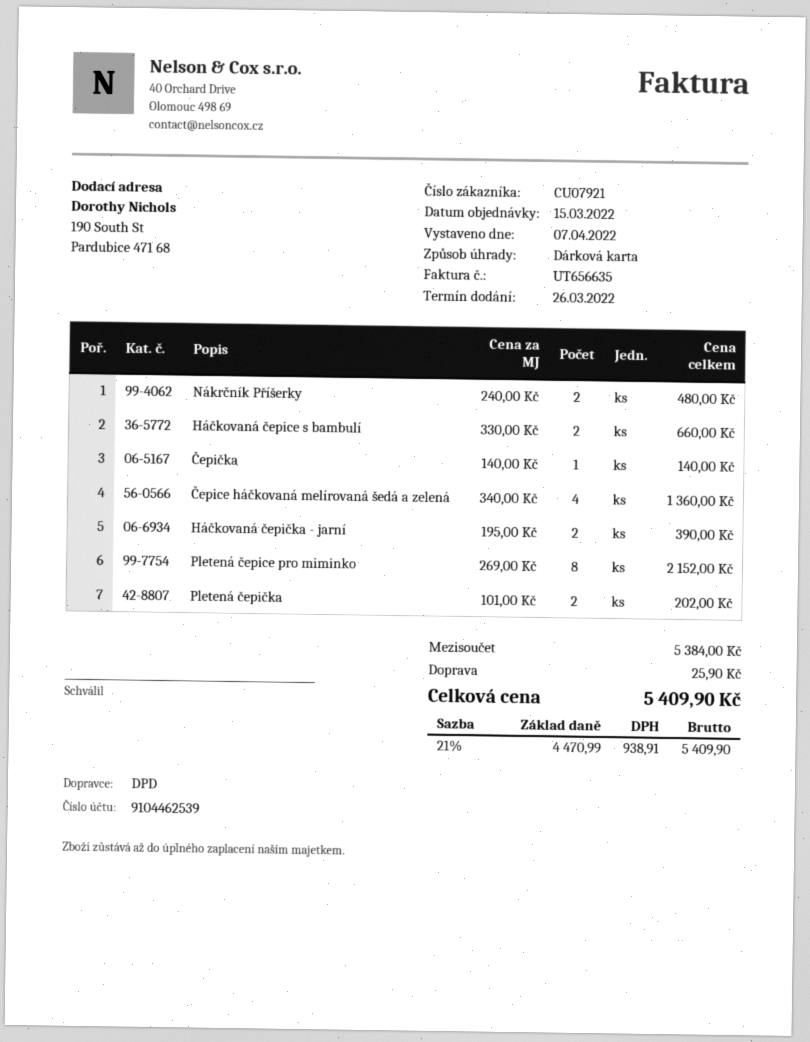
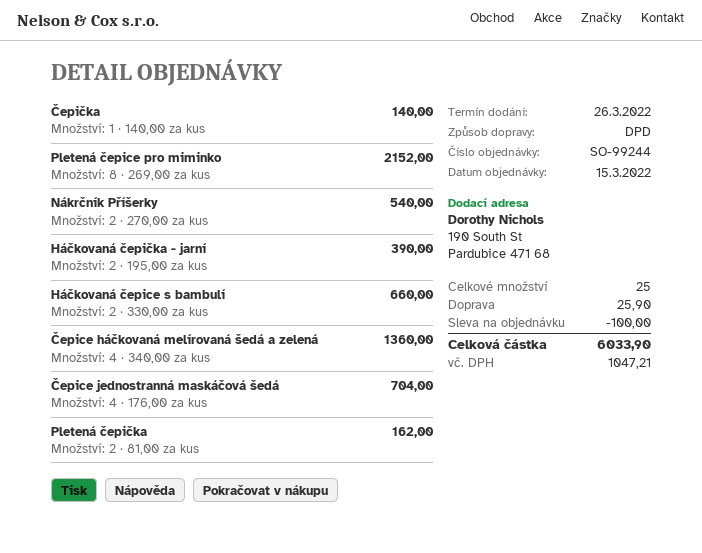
Nákrčník Příšerky: 2 x 240.00 = 480.00 -> 2 x 270.00 = 540.00
Pletená čepička: 2 x 101.00 = 202.00 -> 2 x 81.00 = 162.00
Čepice jednostranná maskáčová šedá: none -> 4 x 176.00 = 704.00
discount: none -> 100.00
tax: 938.91 -> 1047.21
total: 5409.90 -> 6033.90

